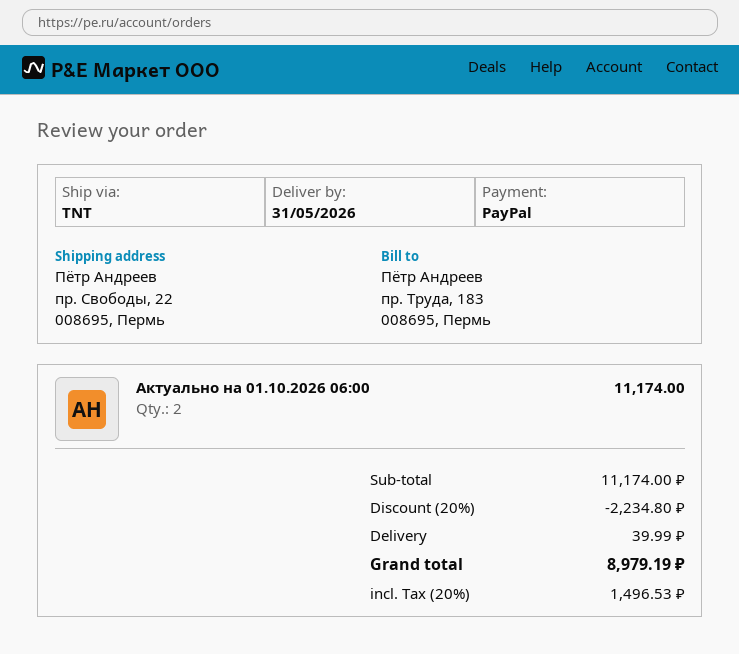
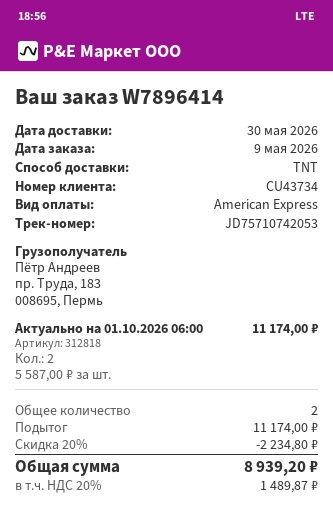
delivery date: 2026-05-31 -> 2026-05-30
payment method: PayPal -> American Express
ship to: пр. Свободы, 22, 008695, Пермь -> пр. Труда, 183, 008695, Пермь
shipping: 39.99 -> none
tax: 20% = 1496.53 -> 20% = 1489.87
total: 8979.19 -> 8939.20

